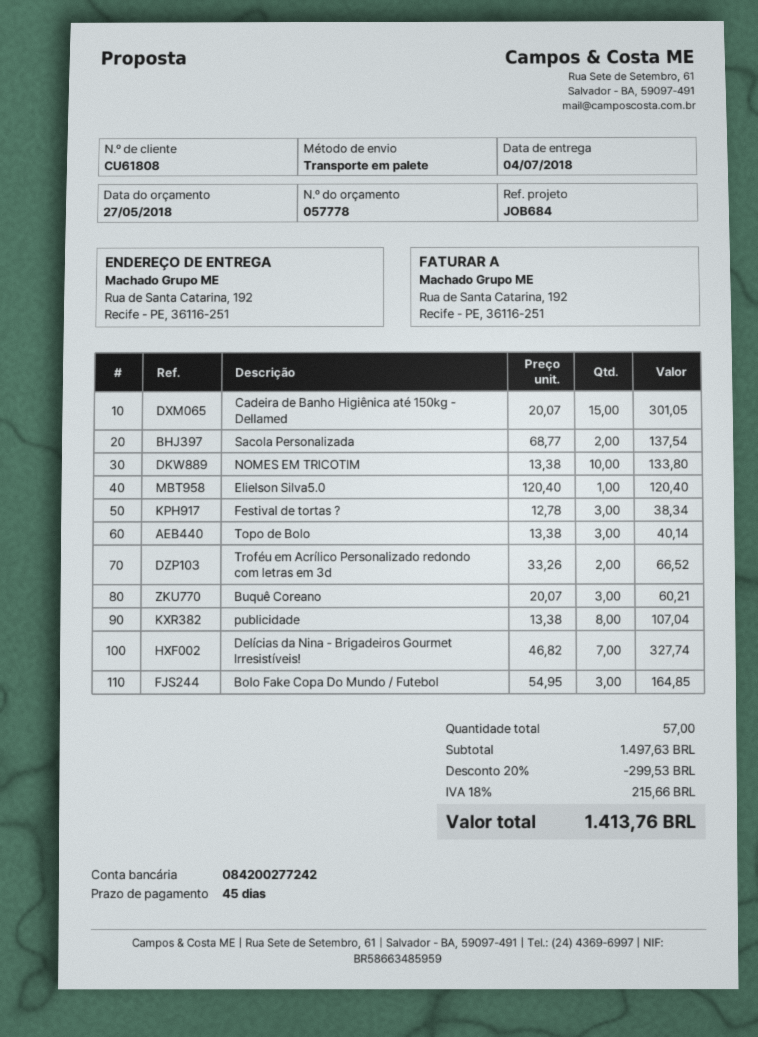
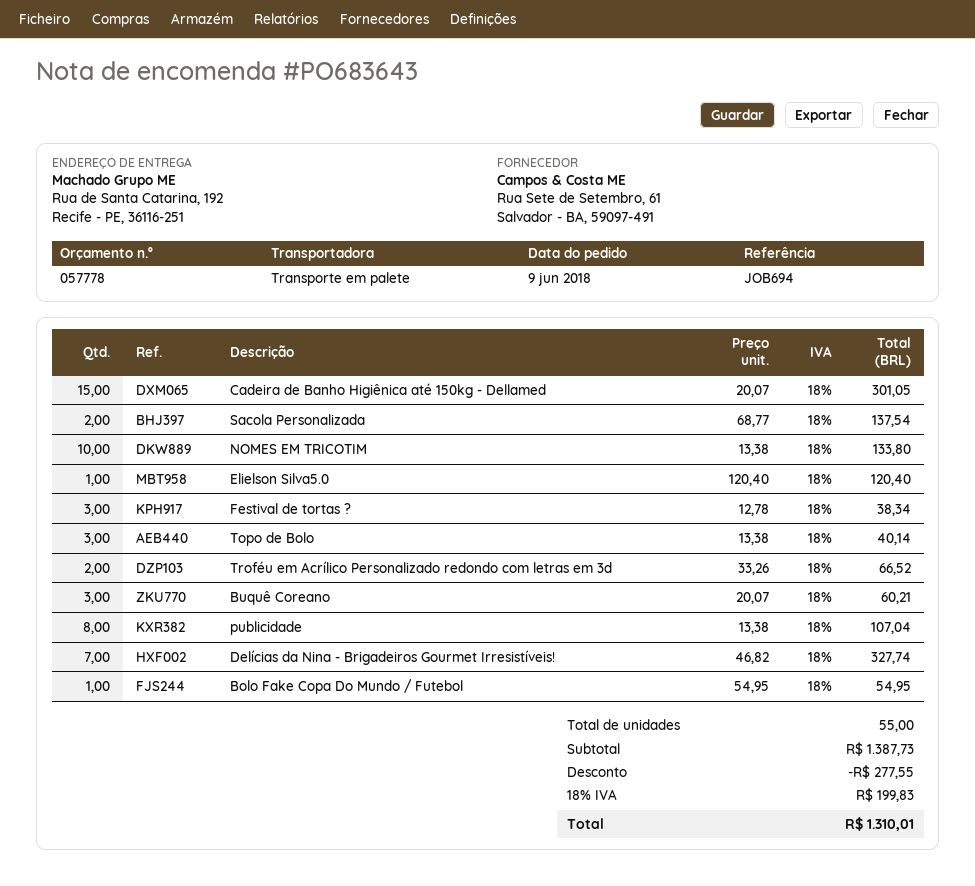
reference: JOB684 -> JOB694
Bolo Fake Copa Do Mundo / Futebol: 3 x 54.95 = 164.85 -> 1 x 54.95 = 54.95
total quantity: 57 -> 55
subtotal: 1497.63 -> 1387.73
discount: 299.53 -> 277.55
tax: 18% = 215.66 -> 18% = 199.83
total: 1413.76 -> 1310.01

